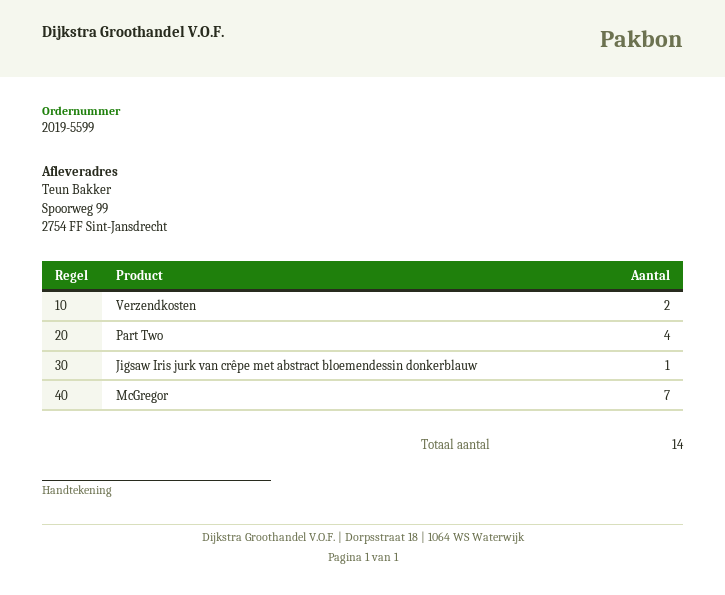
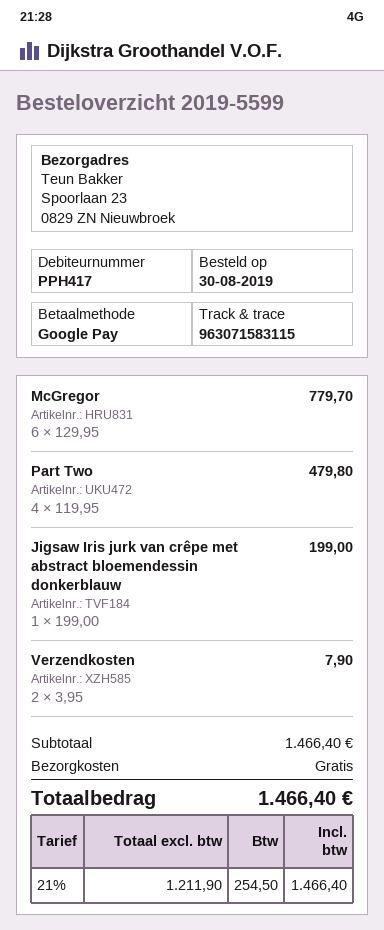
ship to: Spoorweg 99, 2754 FF Sint-Jansdrecht -> Spoorlaan 23, 0829 ZN Nieuwbroek
McGregor: 7 -> 6

